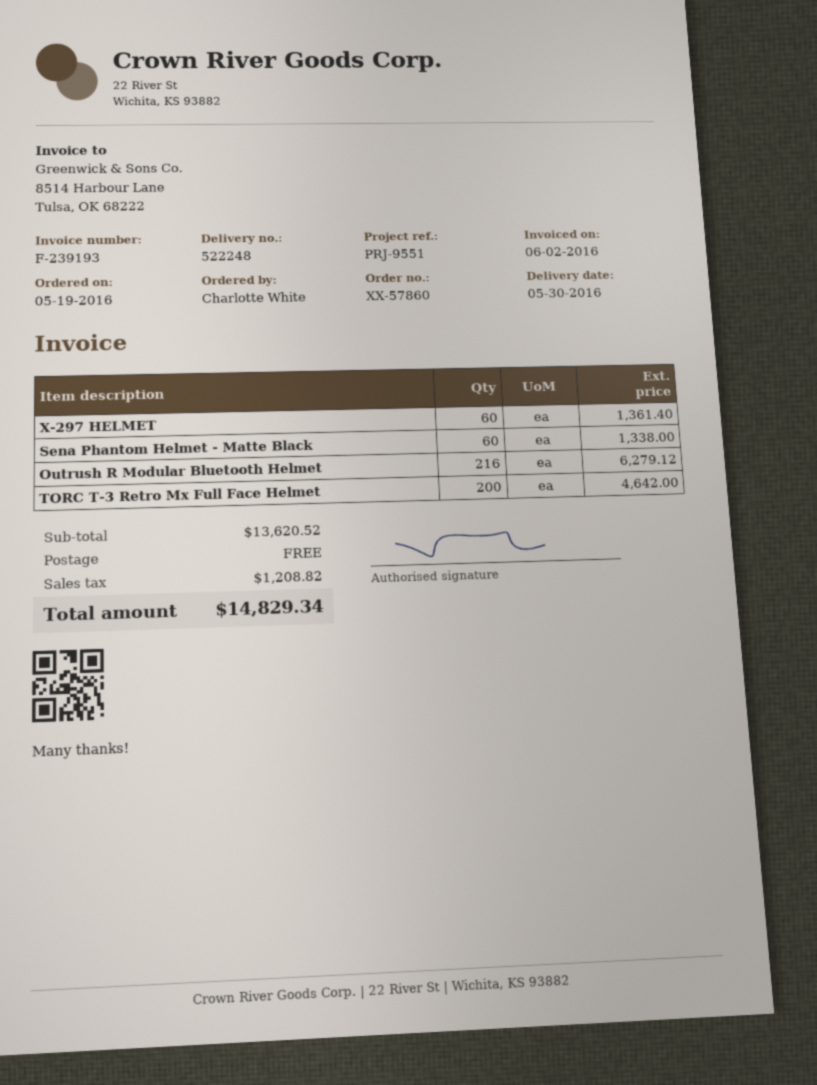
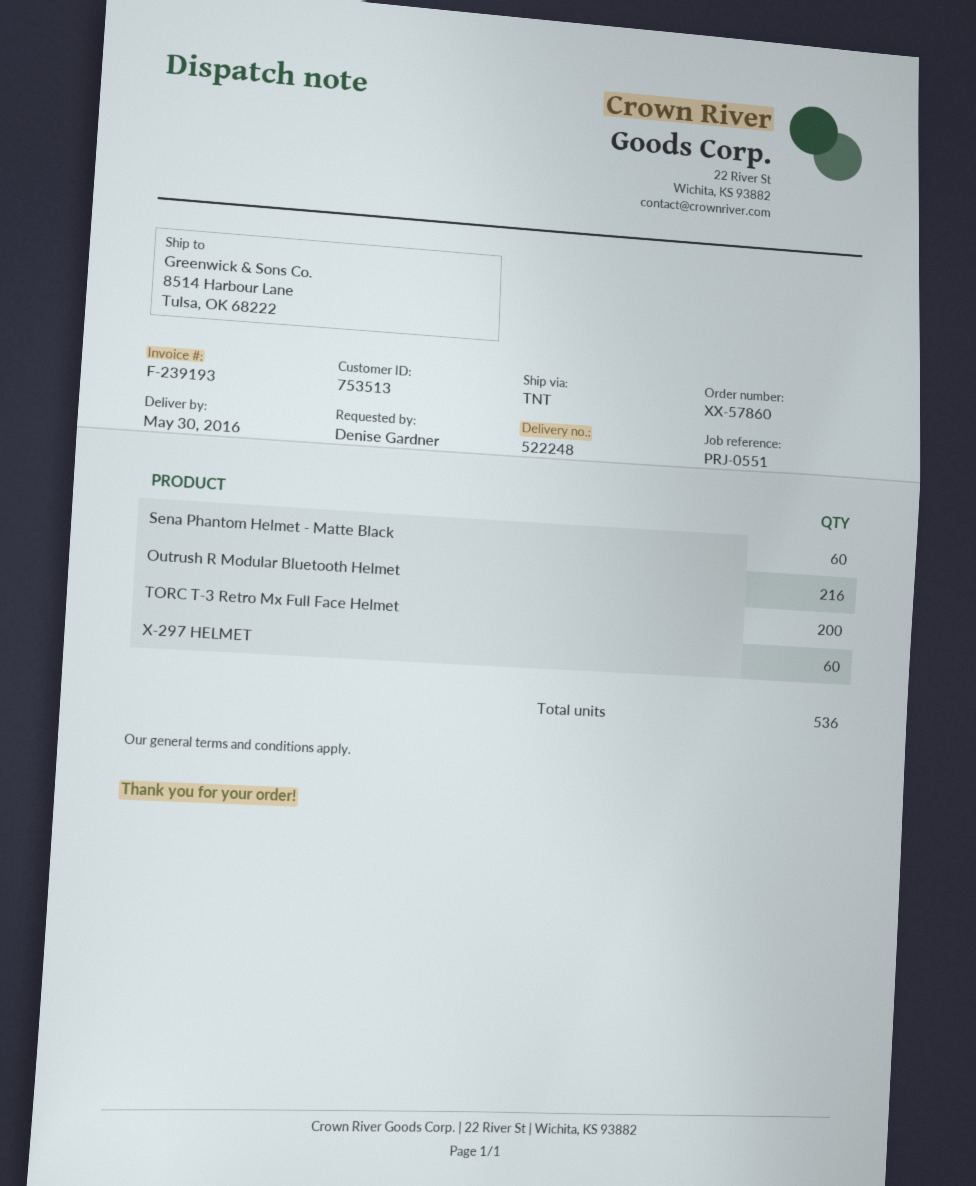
reference: PRJ-9551 -> PRJ-0551
ordered by: Charlotte White -> Denise Gardner

